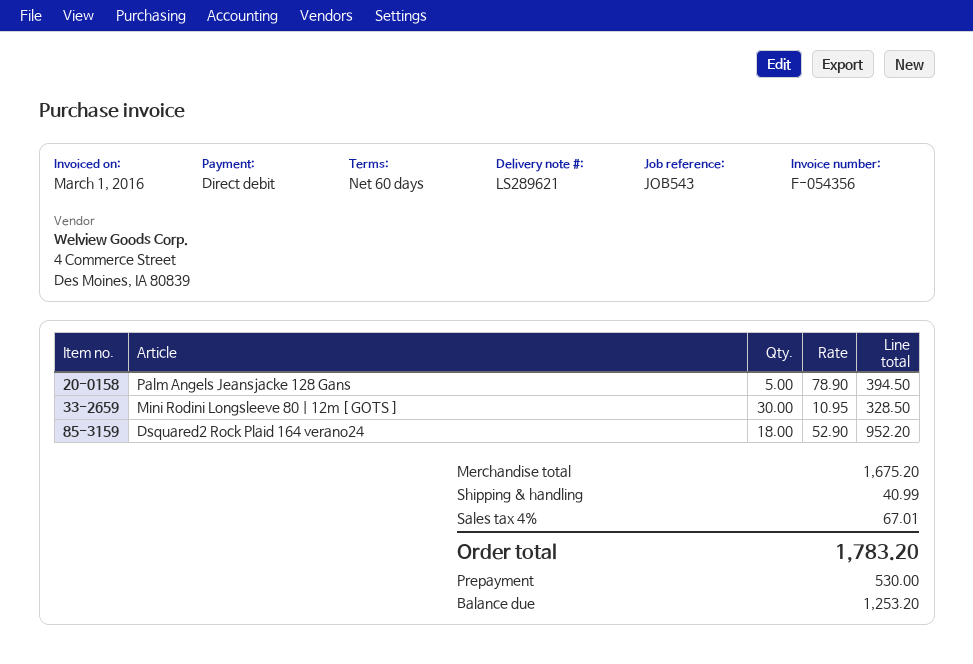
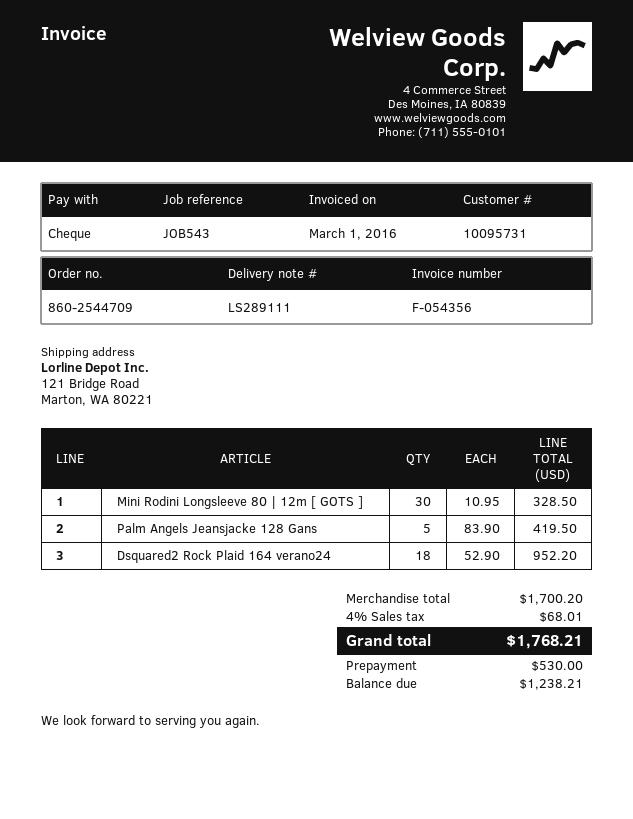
delivery note number: LS289621 -> LS289111
payment method: direct debit -> cheque
Palm Angels Jeansjacke 128 Gans: 5 x 78.90 = 394.50 -> 5 x 83.90 = 419.50
subtotal: 1675.20 -> 1700.20
shipping: 40.99 -> none
tax: 4% = 67.01 -> 4% = 68.01
total: 1783.20 -> 1768.21
balance: 1253.20 -> 1238.21

